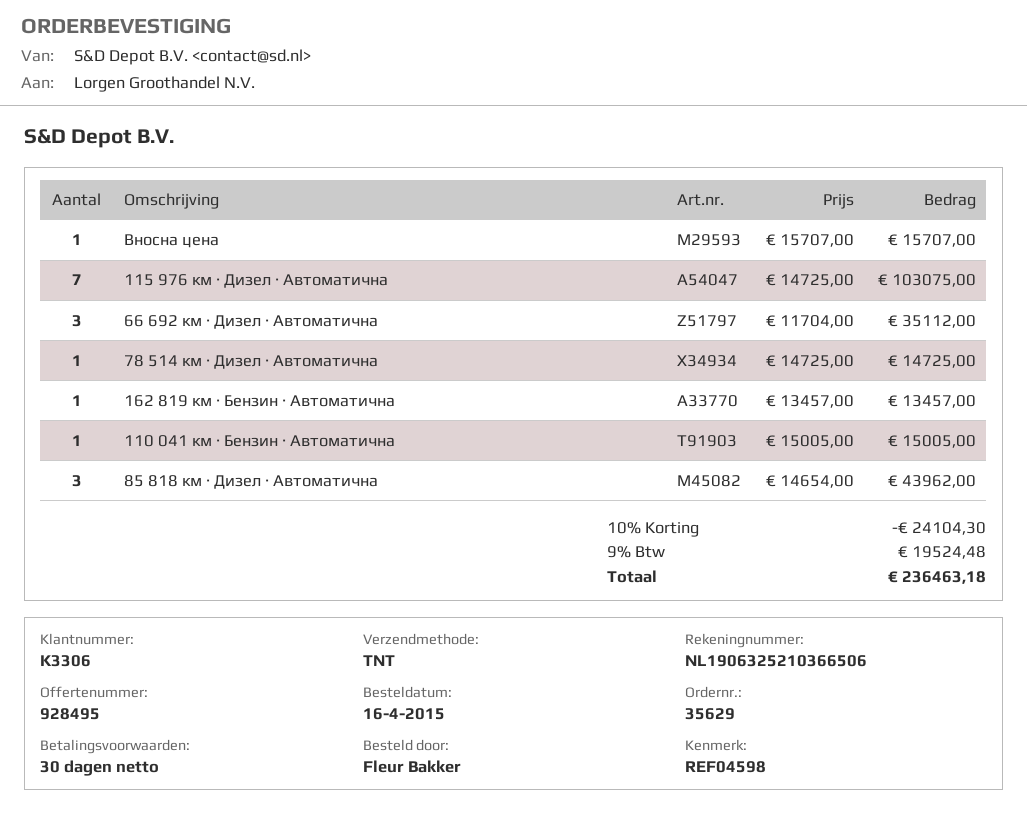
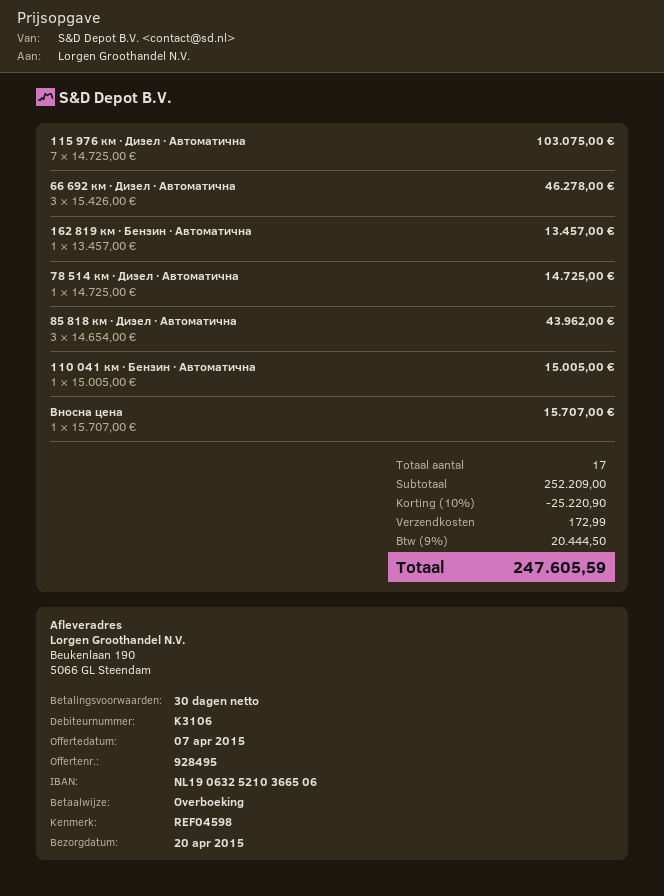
customer number: K3306 -> K3106
66 692 км · Дизел · Автоматична: 3 x 11704.00 = 35112.00 -> 3 x 15426.00 = 46278.00
discount: 10% = 24104.30 -> 10% = 25220.90
shipping: none -> 172.99
tax: 9% = 19524.48 -> 9% = 20444.50
total: 236463.18 -> 247605.59

